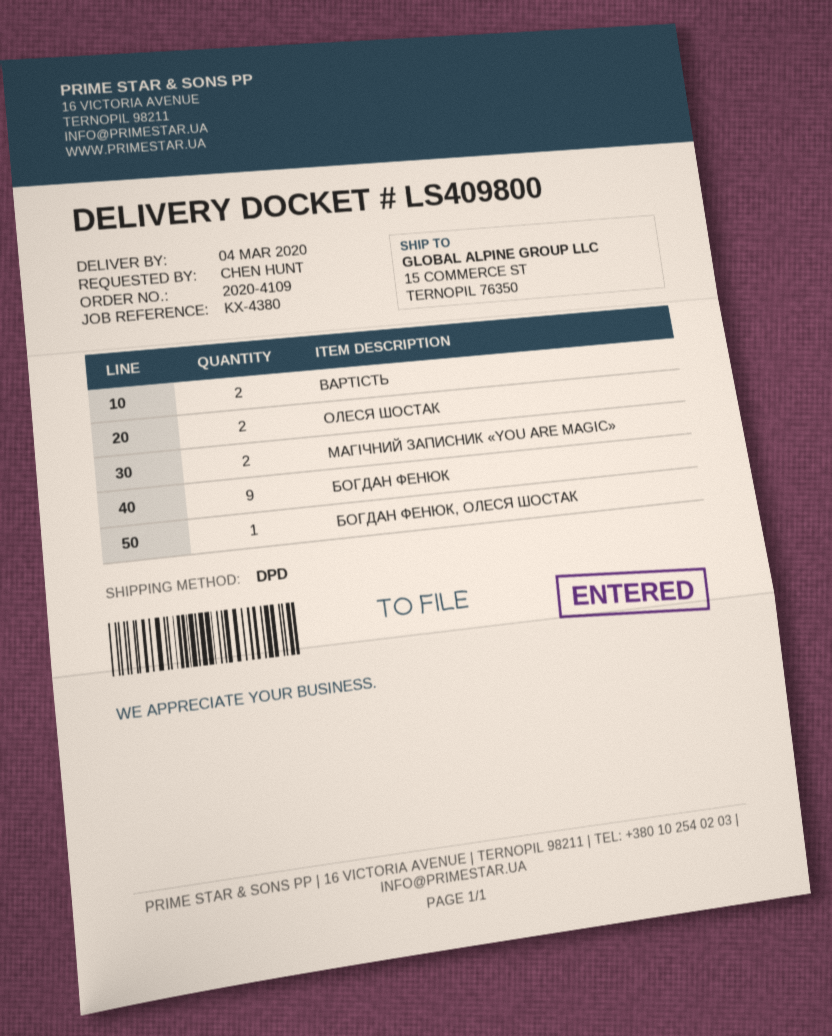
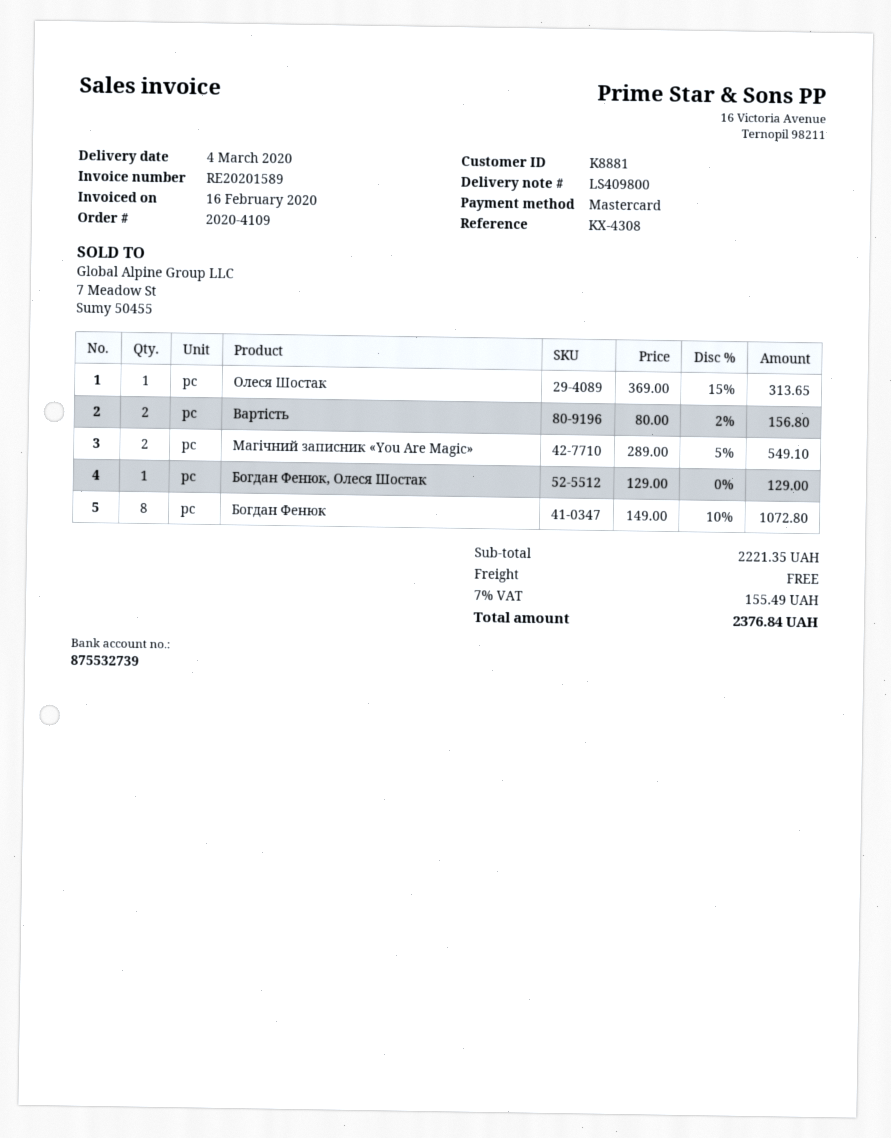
reference: KX-4380 -> KX-4308
ОЛЕСЯ ШОСТАК: 2 -> 1
БОГДАН ФЕНЮК: 9 -> 8

